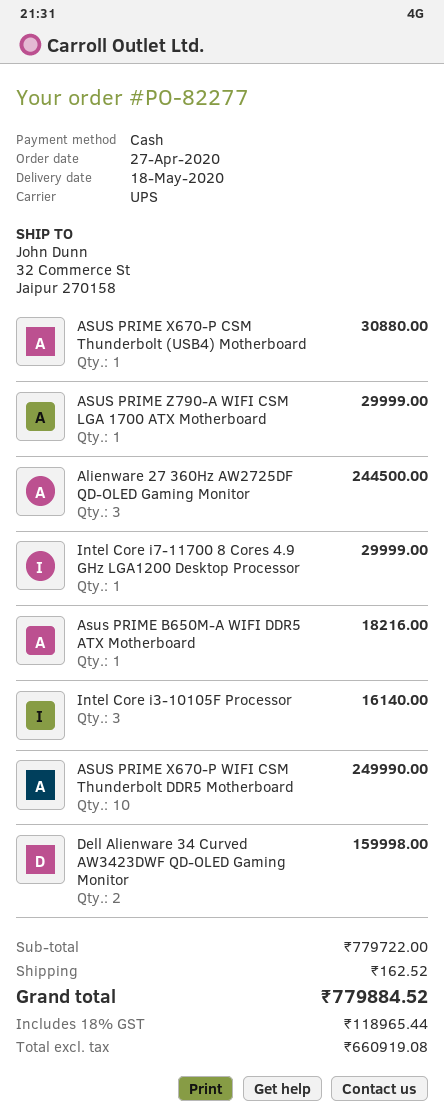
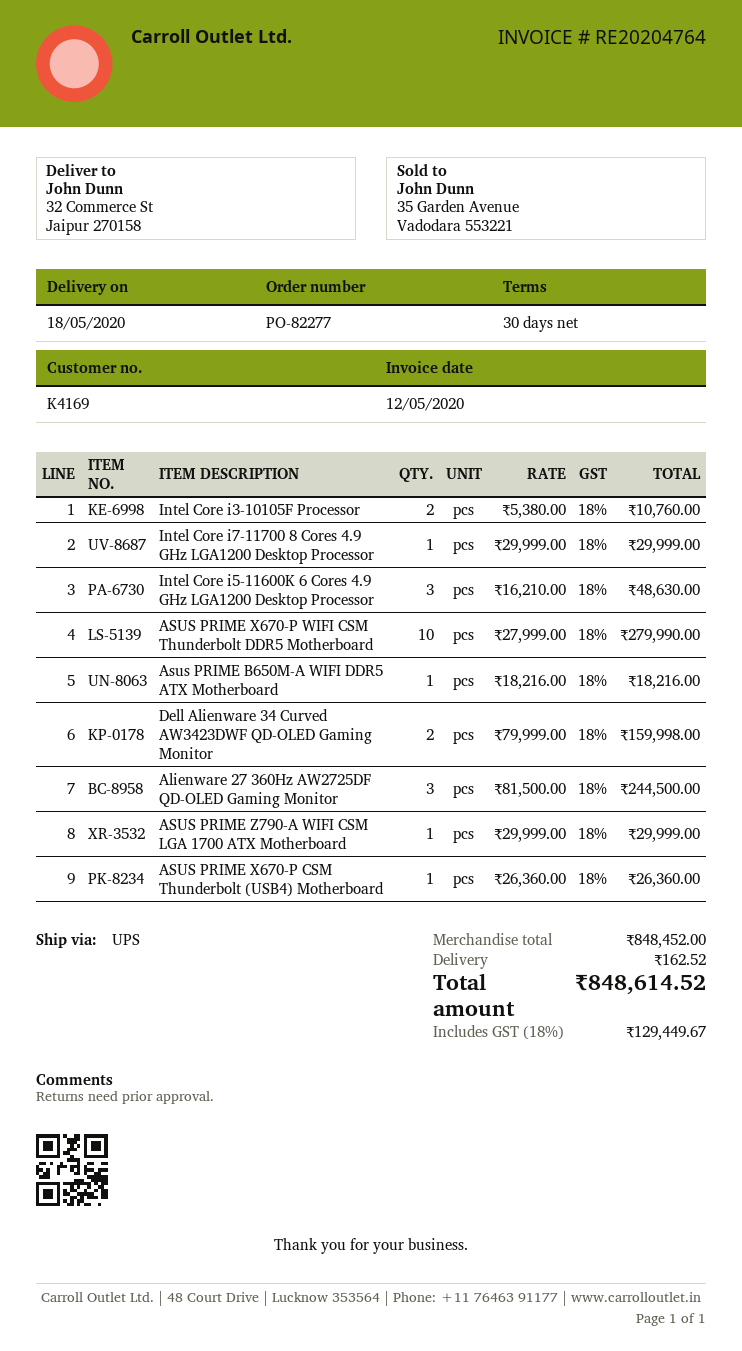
ASUS PRIME X670-P CSM Thunderbolt (USB4) Motherboard: 1 for 30880.00 -> 1 for 26360.00
Intel Core i3-10105F Processor: 3 for 16140.00 -> 2 for 10760.00
ASUS PRIME X670-P WIFI CSM Thunderbolt DDR5 Motherboard: 10 for 249990.00 -> 10 for 279990.00
Intel Core i5-11600K 6 Cores 4.9 GHz LGA1200 Desktop Processor: none -> 3 for 48630.00
subtotal: 779722.00 -> 848452.00
tax: 18% = 118965.44 -> 18% = 129449.67
total: 779884.52 -> 848614.52

